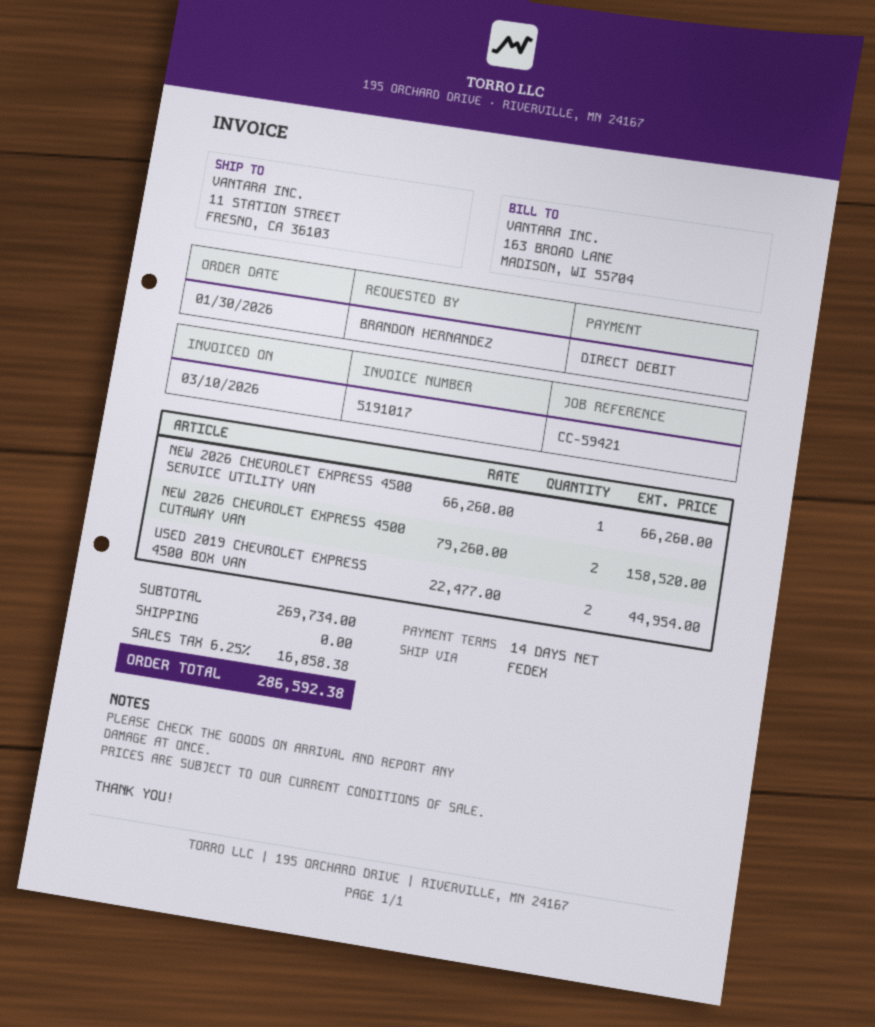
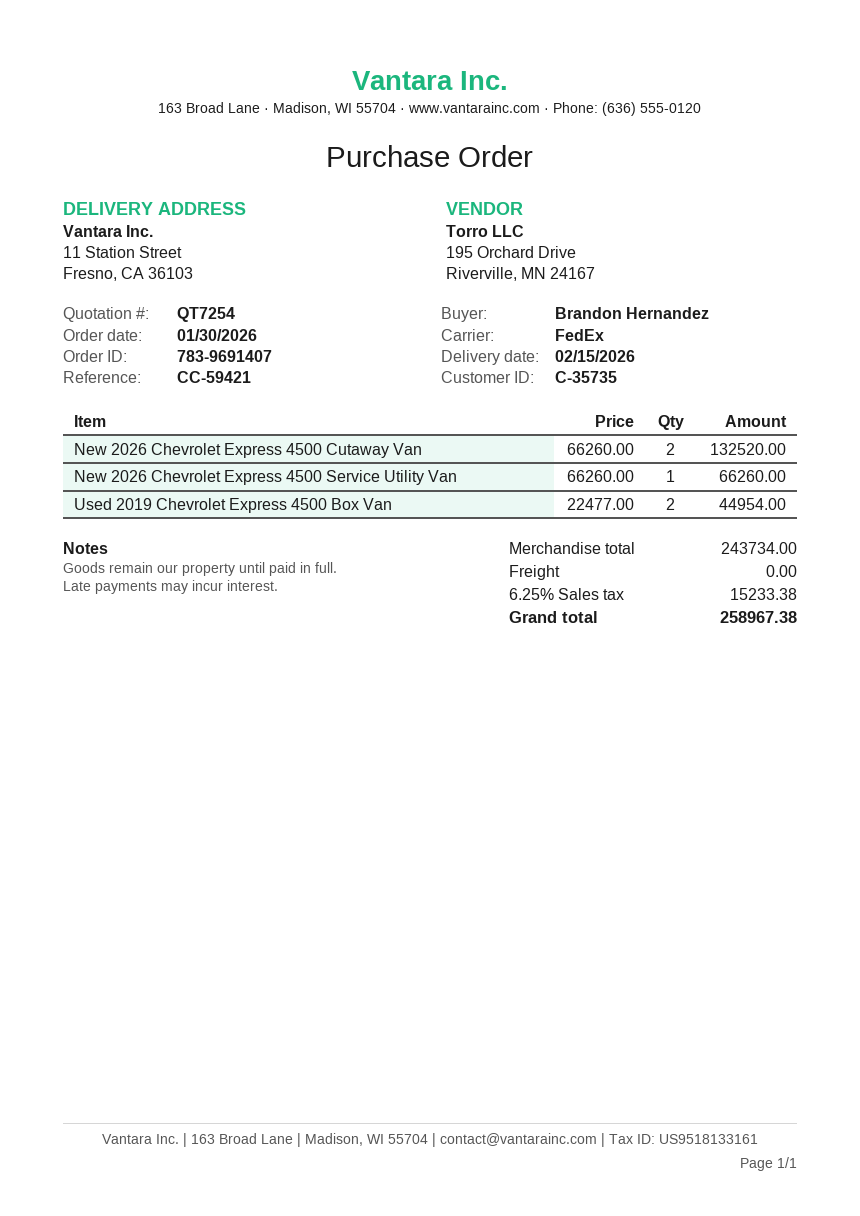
NEW 2026 CHEVROLET EXPRESS 4500 CUTAWAY VAN: 2 x 79260.00 = 158520.00 -> 2 x 66260.00 = 132520.00
subtotal: 269734.00 -> 243734.00
tax: 6.25% = 16858.38 -> 6.25% = 15233.38
total: 286592.38 -> 258967.38

